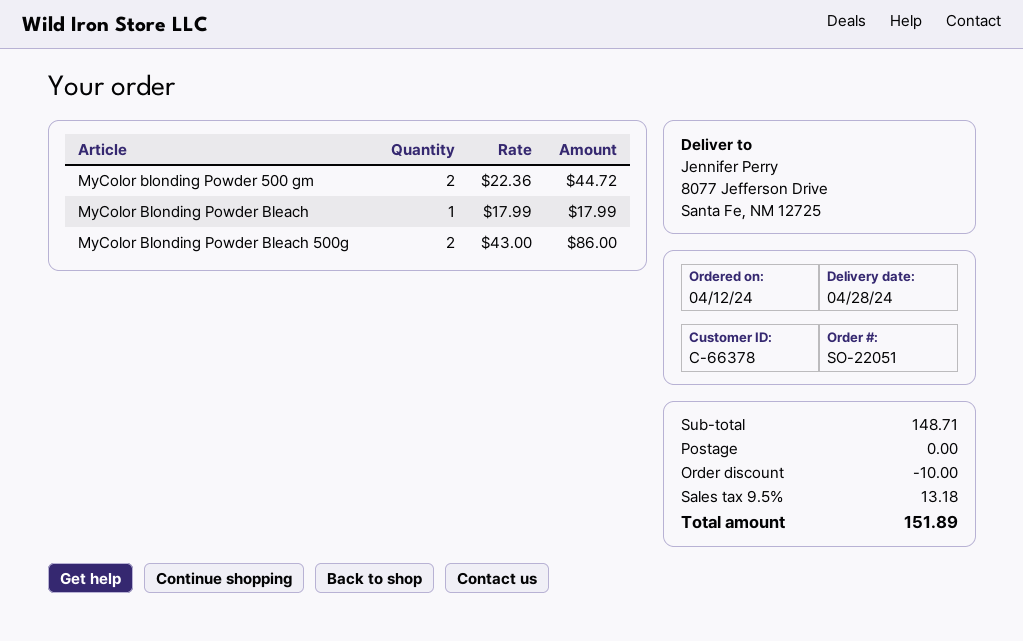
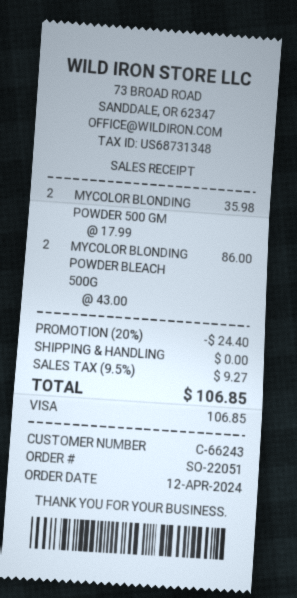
customer number: C-66378 -> C-66243
MyColor blonding Powder 500 gm: 2 x 22.36 = 44.72 -> 2 x 17.99 = 35.98
MyColor Blonding Powder Bleach: 1 x 17.99 = 17.99 -> none
discount: 10.00 -> 24.40
tax: 9.5% = 13.18 -> 9.5% = 9.27
total: 151.89 -> 106.85

